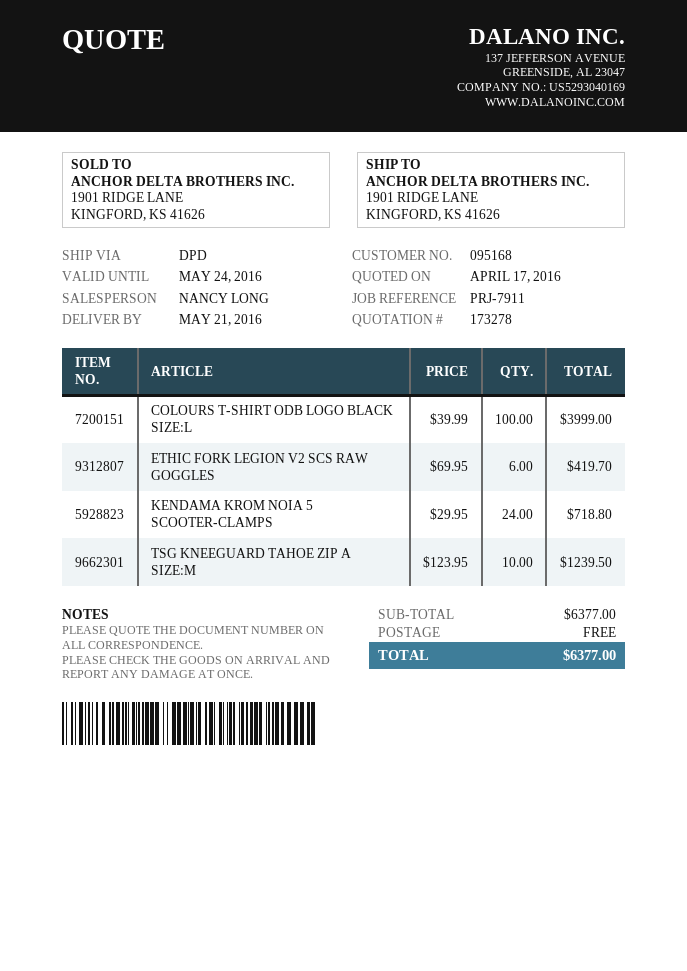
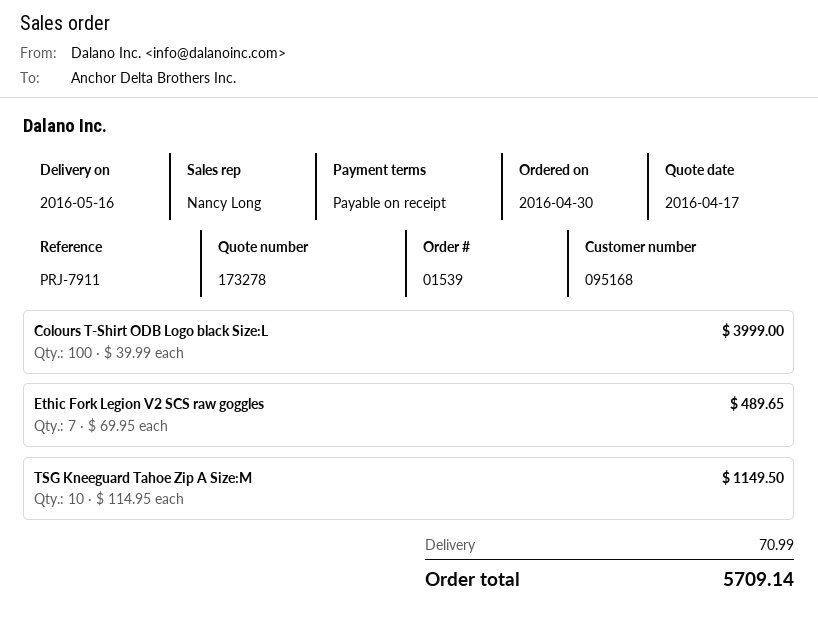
delivery date: 2016-05-21 -> 2016-05-16
ETHIC FORK LEGION V2 SCS RAW GOGGLES: 6 x 69.95 = 419.70 -> 7 x 69.95 = 489.65
KENDAMA KROM NOIA 5 SCOOTER-CLAMPS: 24 x 29.95 = 718.80 -> none
TSG KNEEGUARD TAHOE ZIP A SIZE:M: 10 x 123.95 = 1239.50 -> 10 x 114.95 = 1149.50
shipping: 0.00 -> 70.99
total: 6377.00 -> 5709.14

